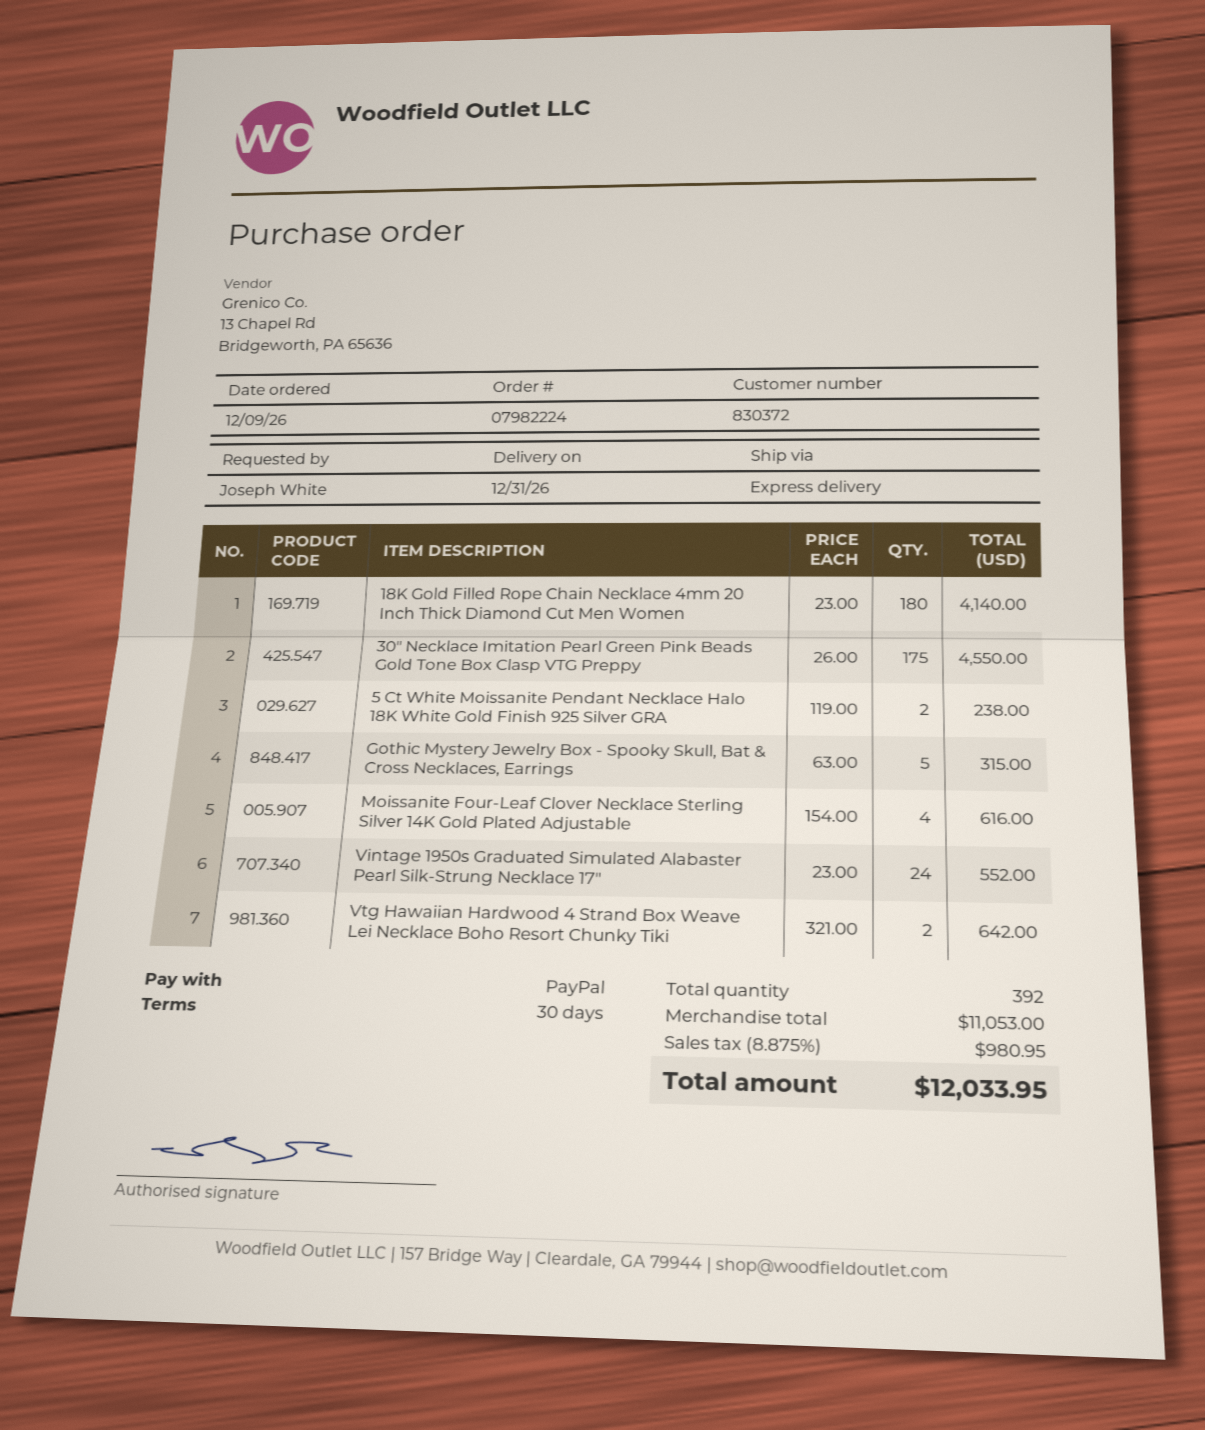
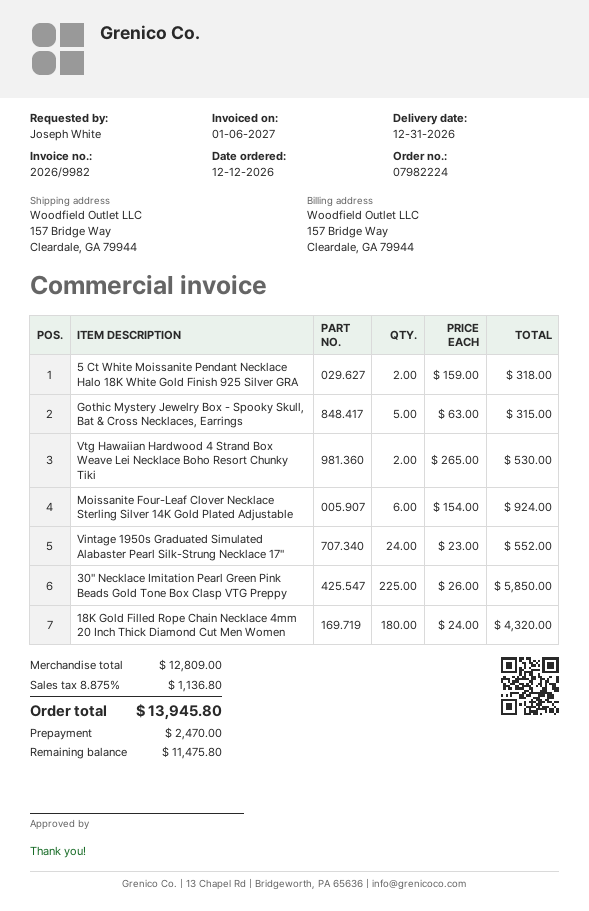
order date: 2026-12-09 -> 2026-12-12
18K Gold Filled Rope Chain Necklace 4mm 20 Inch Thick Diamond Cut Men Women: 180 x 23.00 = 4140.00 -> 180 x 24.00 = 4320.00
30" Necklace Imitation Pearl Green Pink Beads Gold Tone Box Clasp VTG Preppy: 175 x 26.00 = 4550.00 -> 225 x 26.00 = 5850.00
5 Ct White Moissanite Pendant Necklace Halo 18K White Gold Finish 925 Silver GRA: 2 x 119.00 = 238.00 -> 2 x 159.00 = 318.00
Moissanite Four-Leaf Clover Necklace Sterling Silver 14K Gold Plated Adjustable: 4 x 154.00 = 616.00 -> 6 x 154.00 = 924.00
Vtg Hawaiian Hardwood 4 Strand Box Weave Lei Necklace Boho Resort Chunky Tiki: 2 x 321.00 = 642.00 -> 2 x 265.00 = 530.00
subtotal: 11053.00 -> 12809.00
tax: 8.875% = 980.95 -> 8.875% = 1136.80
total: 12033.95 -> 13945.80

